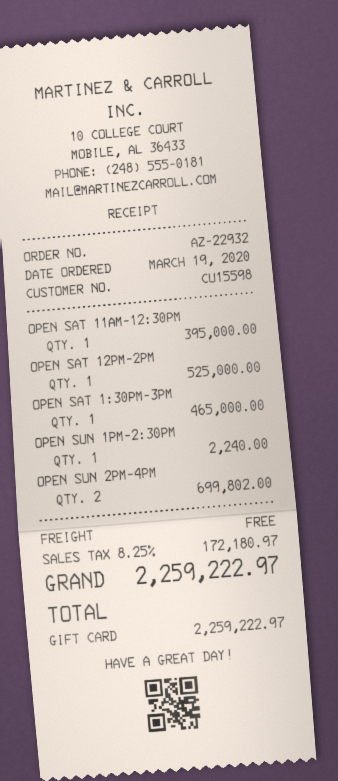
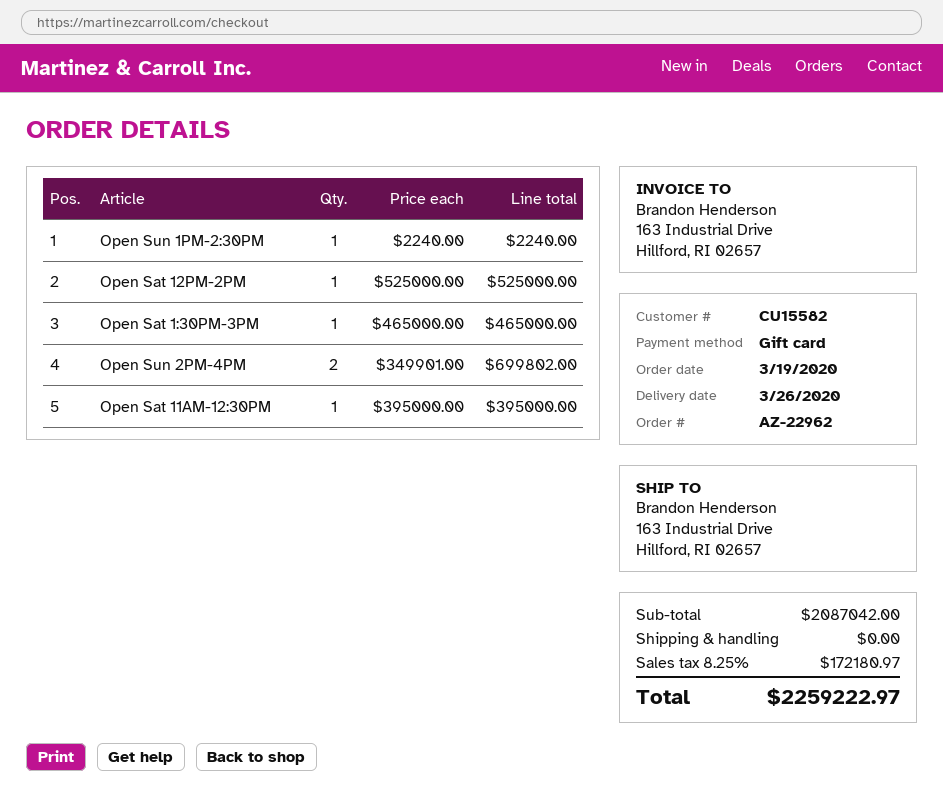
order number: AZ-22932 -> AZ-22962
customer number: CU15598 -> CU15582

